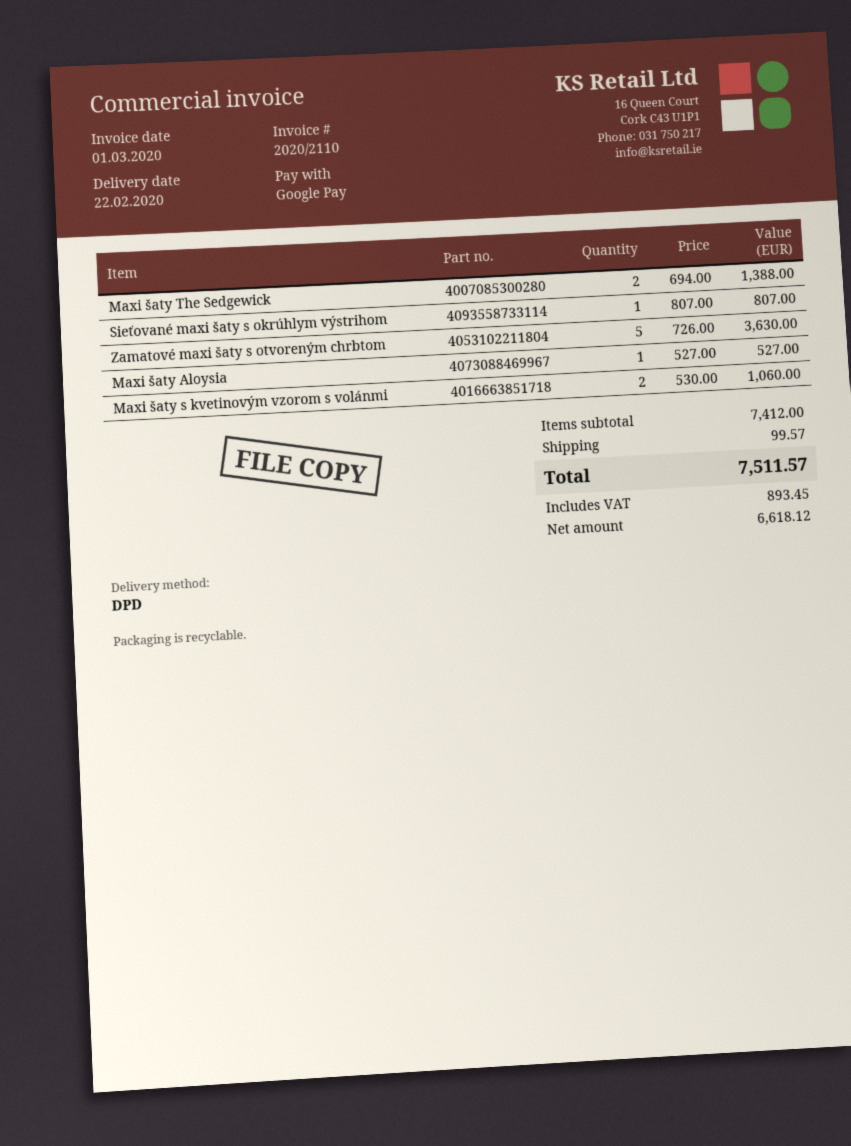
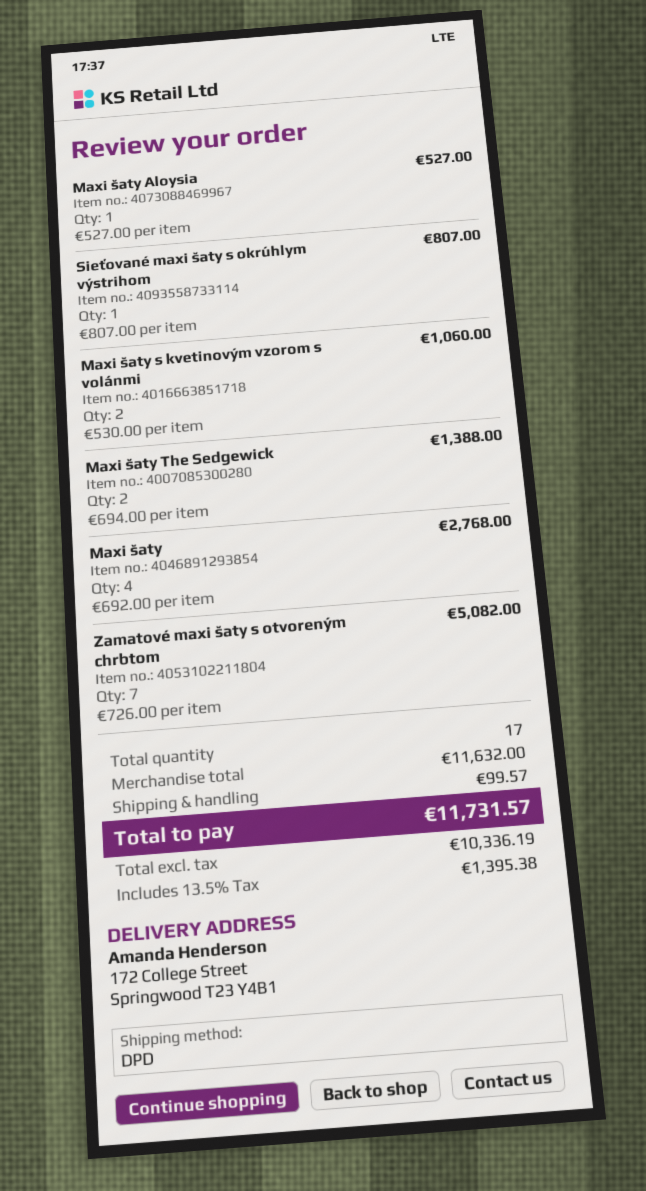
Zamatové maxi šaty s otvoreným chrbtom: 5 x 726.00 = 3630.00 -> 7 x 726.00 = 5082.00
Maxi šaty: none -> 4 x 692.00 = 2768.00
subtotal: 7412.00 -> 11632.00
net: 6618.12 -> 10336.19
tax: 893.45 -> 1395.38
total: 7511.57 -> 11731.57

